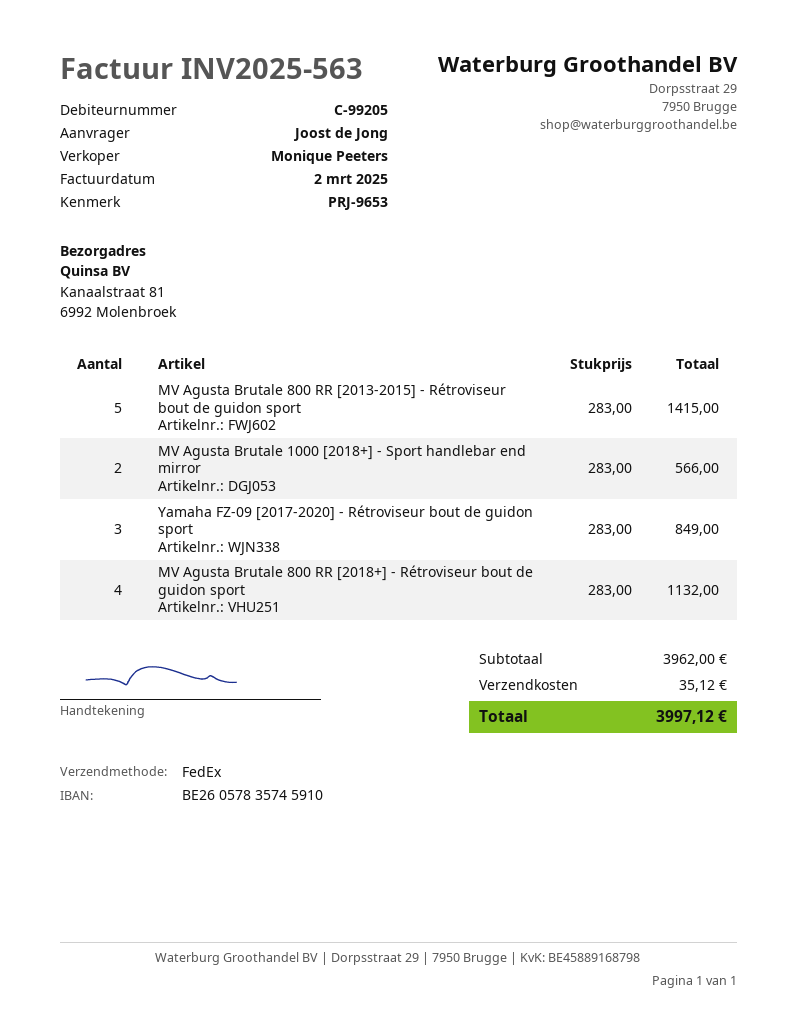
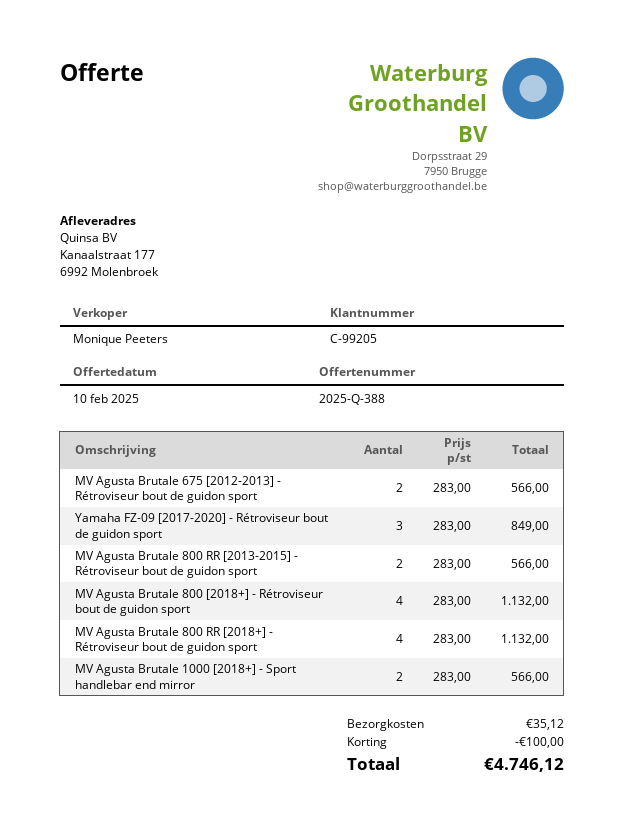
ship to: Kanaalstraat 81, 6992 Molenbroek -> Kanaalstraat 177, 6992 Molenbroek
MV Agusta Brutale 800 RR [2013-2015] - Rétroviseur bout de guidon sport: 5 x 283.00 = 1415.00 -> 2 x 283.00 = 566.00
MV Agusta Brutale 675 [2012-2013] - Rétroviseur bout de guidon sport: none -> 2 x 283.00 = 566.00
MV Agusta Brutale 800 [2018+] - Rétroviseur bout de guidon sport: none -> 4 x 283.00 = 1132.00
discount: none -> 100.00
total: 3997.12 -> 4746.12

